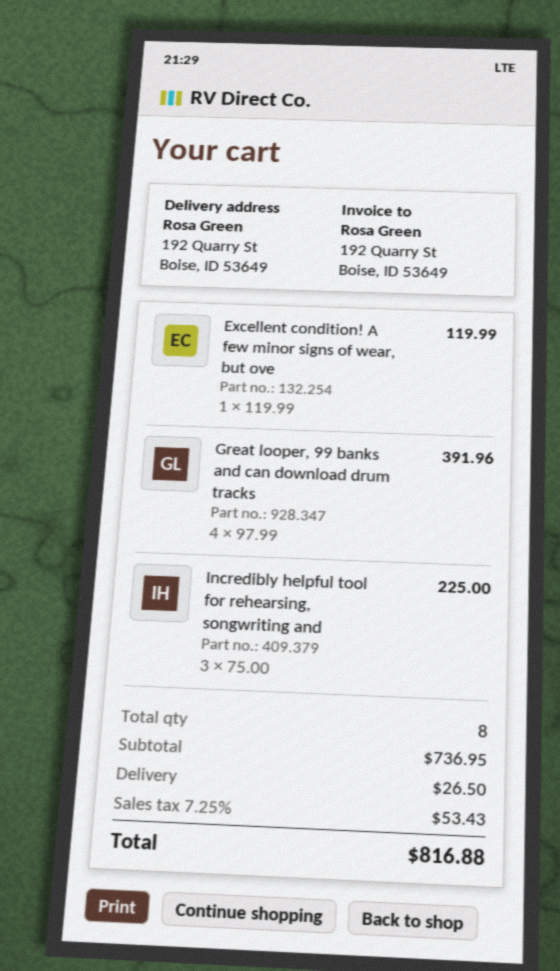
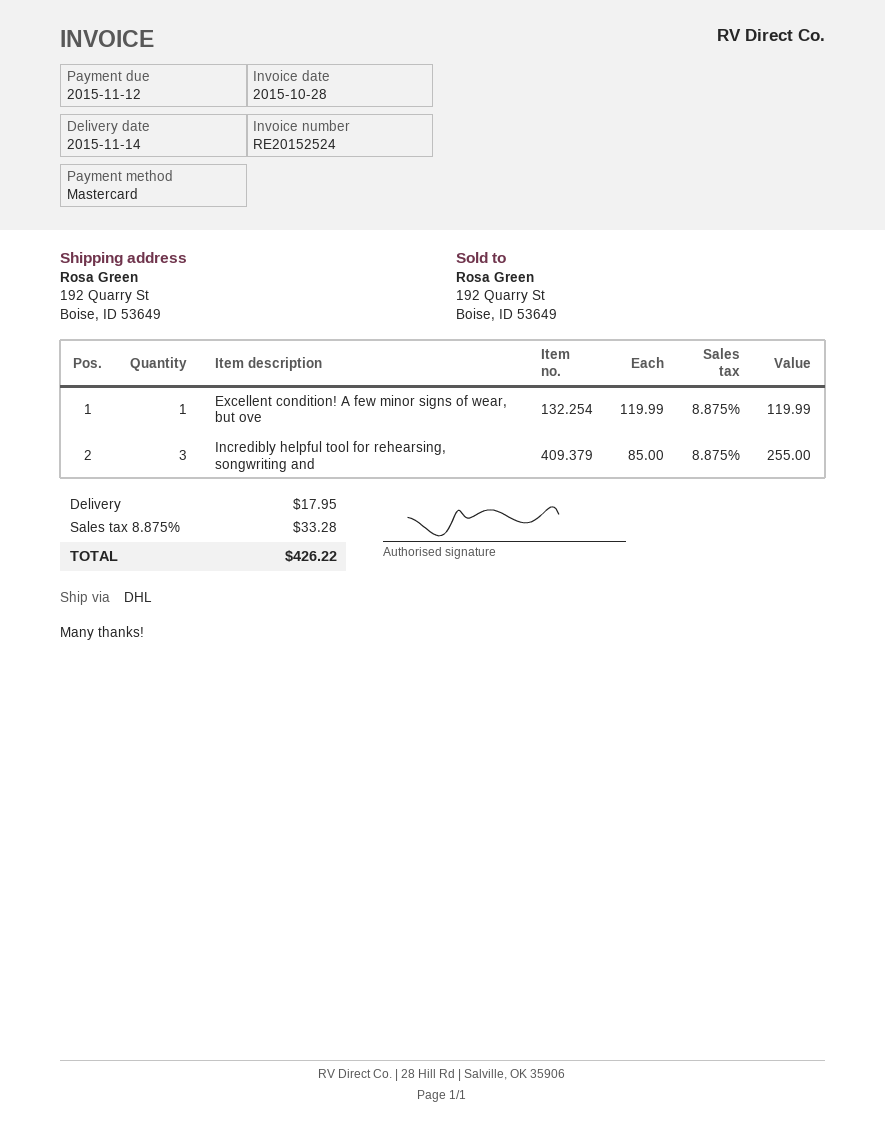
Great looper, 99 banks and can download drum tracks: 4 x 97.99 = 391.96 -> none
Incredibly helpful tool for rehearsing, songwriting and: 3 x 75.00 = 225.00 -> 3 x 85.00 = 255.00
shipping: 26.50 -> 17.95
tax: 7.25% = 53.43 -> 8.875% = 33.28
total: 816.88 -> 426.22

